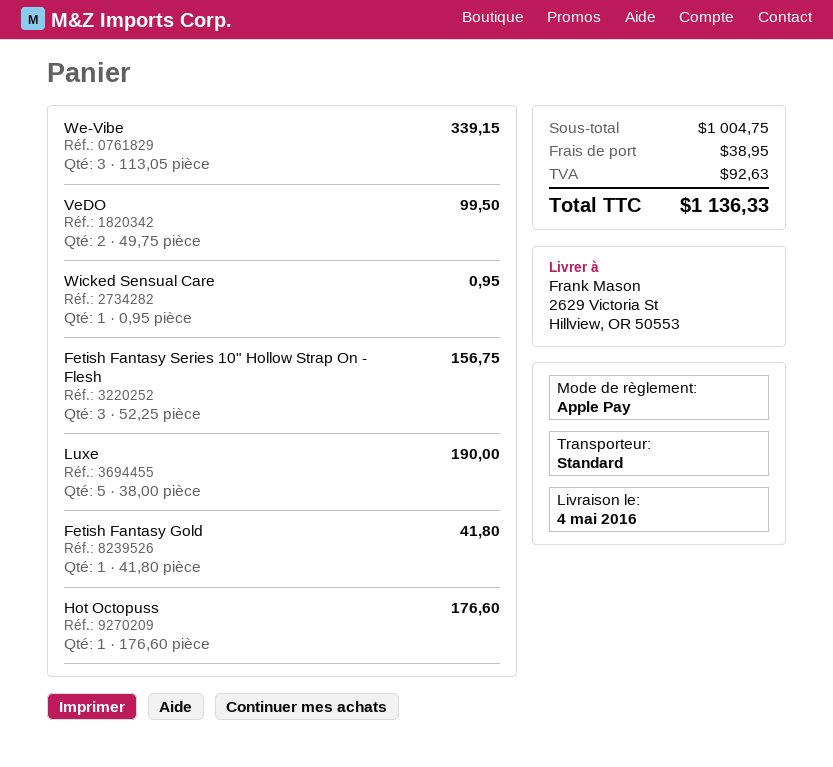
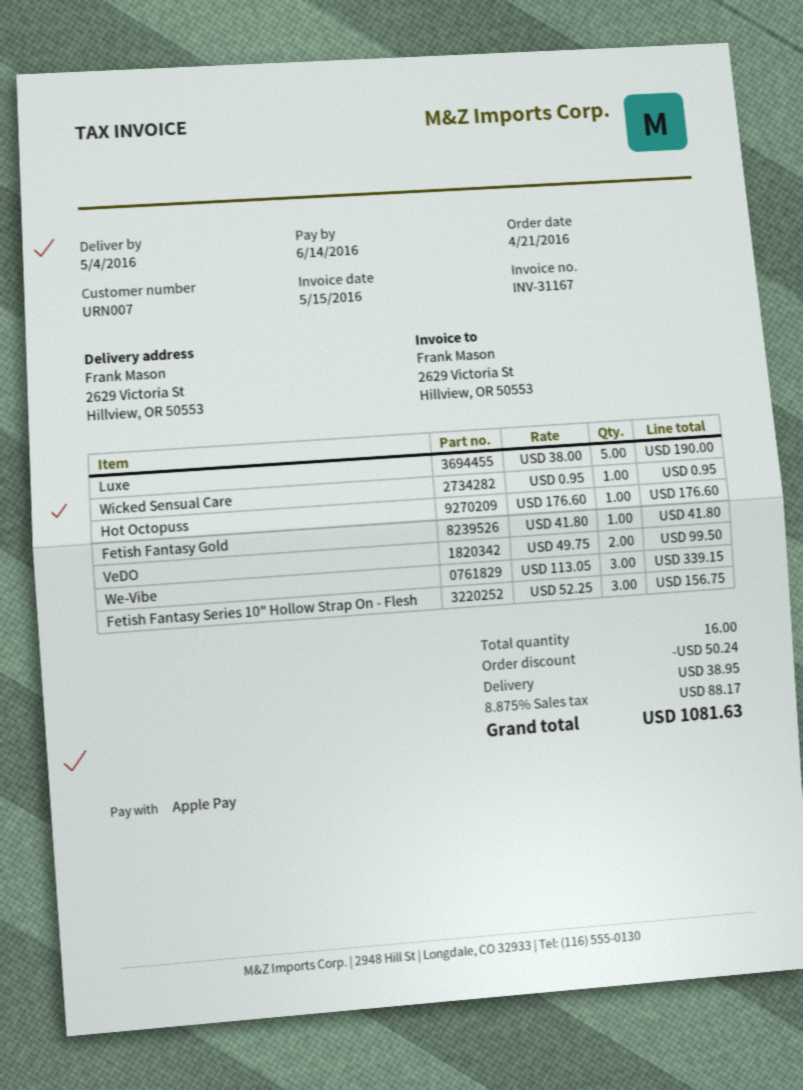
discount: none -> 50.24
tax: 92.63 -> 88.17
total: 1136.33 -> 1081.63

